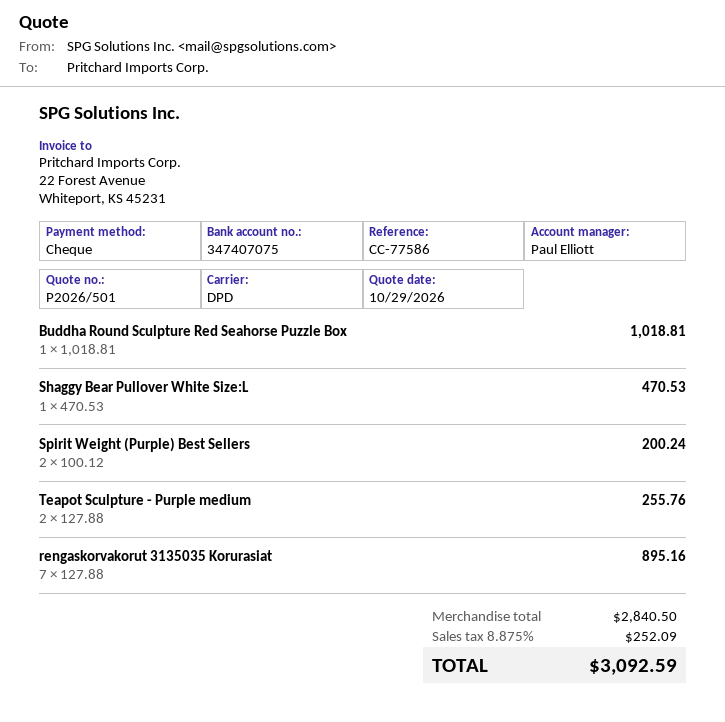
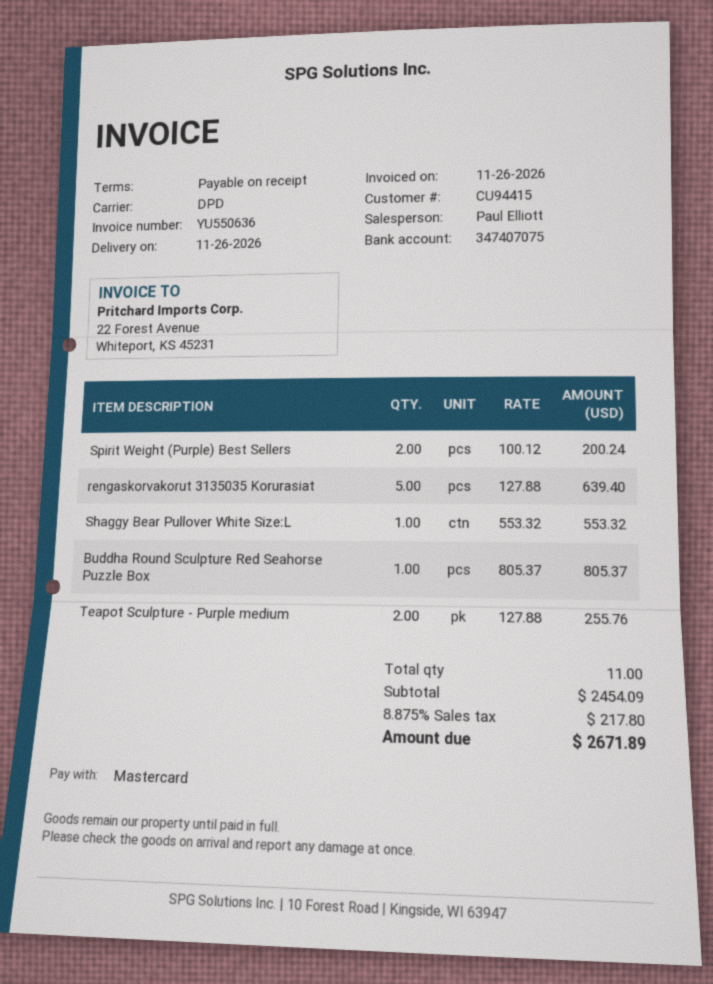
payment method: cheque -> Mastercard
Buddha Round Sculpture Red Seahorse Puzzle Box: 1 x 1018.81 = 1018.81 -> 1 x 805.37 = 805.37
Shaggy Bear Pullover White Size:L: 1 x 470.53 = 470.53 -> 1 x 553.32 = 553.32
rengaskorvakorut 3135035 Korurasiat: 7 x 127.88 = 895.16 -> 5 x 127.88 = 639.40
subtotal: 2840.50 -> 2454.09
tax: 8.875% = 252.09 -> 8.875% = 217.80
total: 3092.59 -> 2671.89

